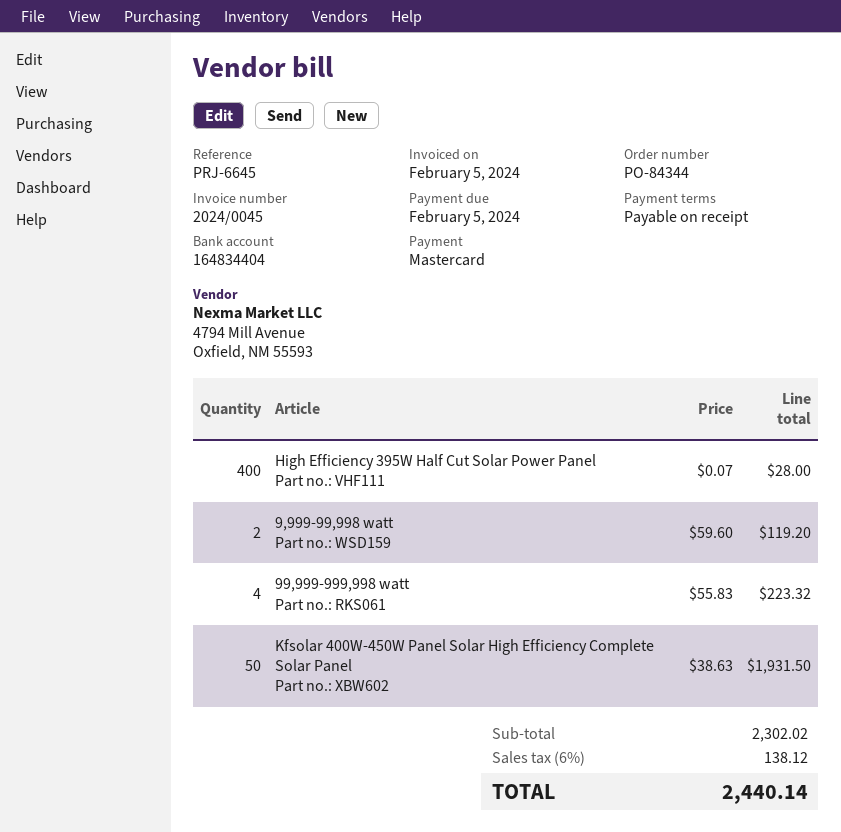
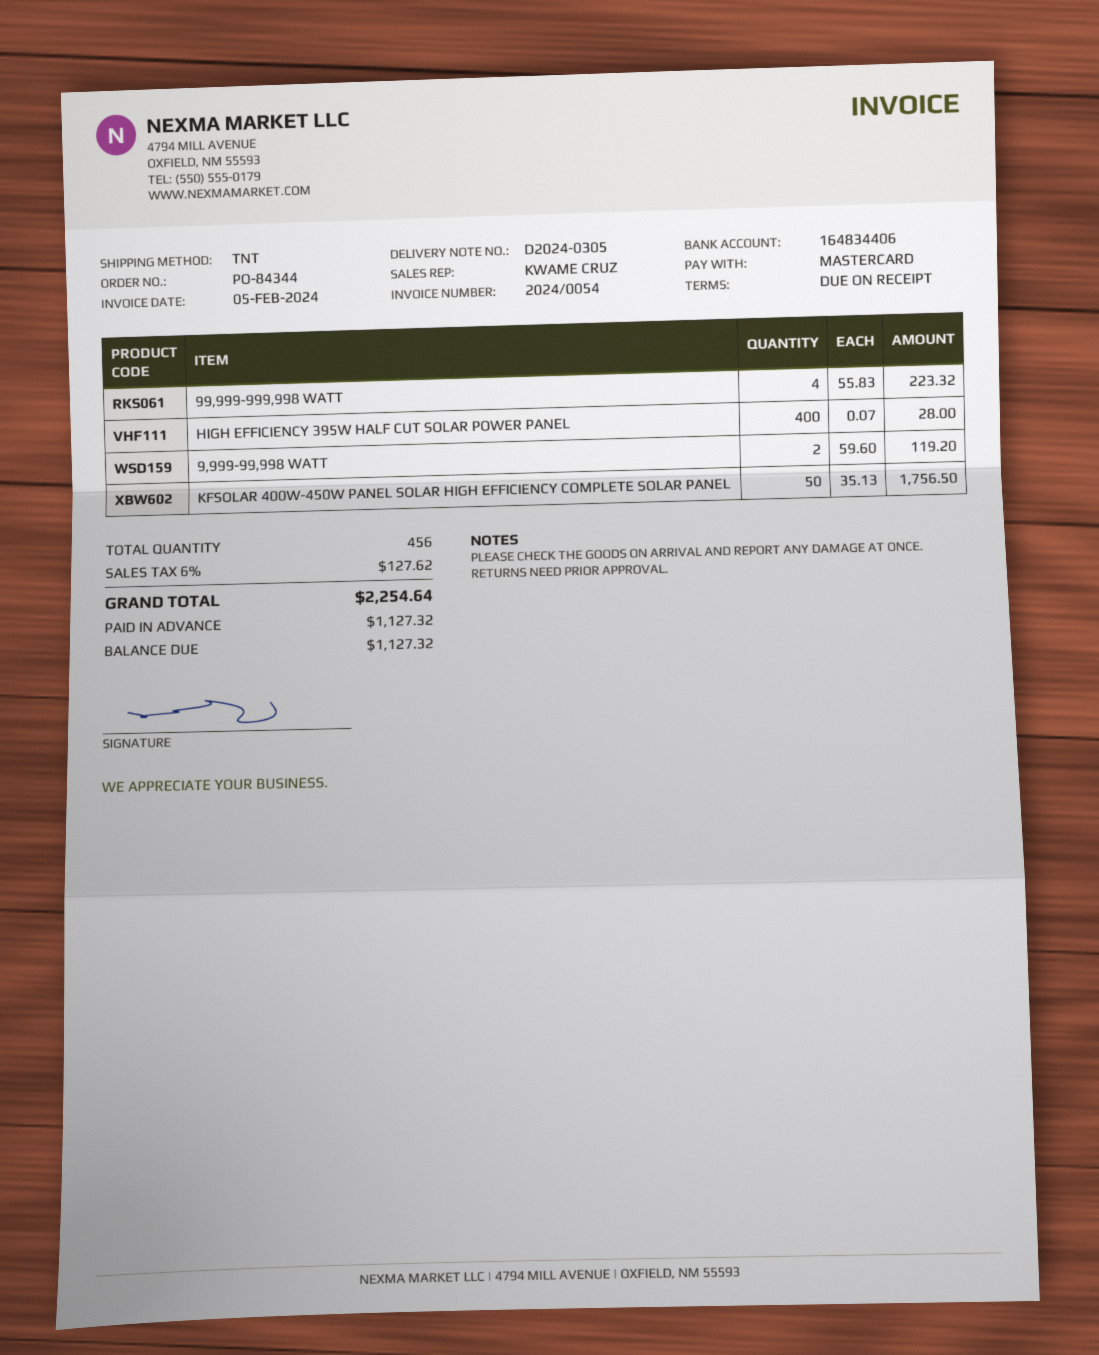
invoice number: 2024/0045 -> 2024/0054
bank account: 164834404 -> 164834406
Kfsolar 400W-450W Panel Solar High Efficiency Complete Solar Panel: 50 x 38.63 = 1931.50 -> 50 x 35.13 = 1756.50
tax: 6% = 138.12 -> 6% = 127.62
total: 2440.14 -> 2254.64

